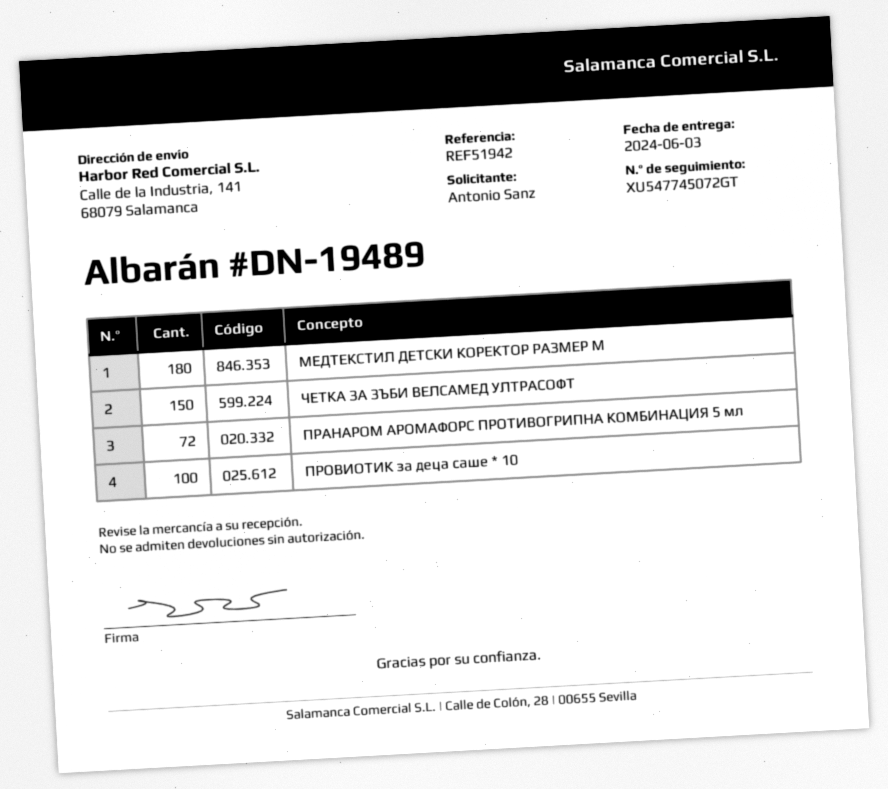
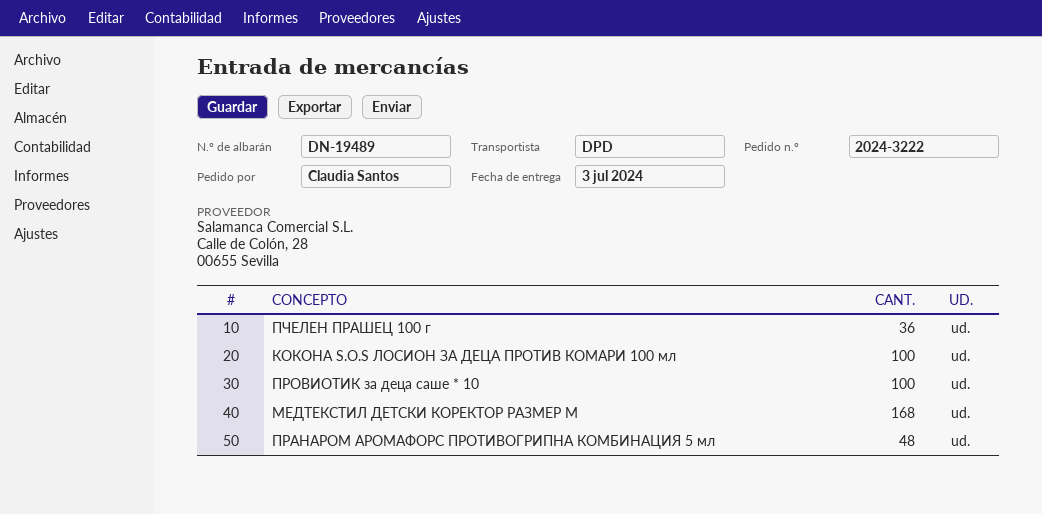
delivery date: 2024-06-03 -> 2024-07-03
ordered by: Antonio Sanz -> Claudia Santos
МЕДТЕКСТИЛ ДЕТСКИ КОРЕКТОР РАЗМЕР M: 180 -> 168
ЧЕТКА ЗА ЗЪБИ ВЕЛСАМЕД УЛТРАСОФТ: 150 -> none
ПРАНАРОМ АРОМАФОРС ПРОТИВОГРИПНА КОМБИНАЦИЯ 5 мл: 72 -> 48
ПЧЕЛЕН ПРАШЕЦ 100 г: none -> 36
КОКОНА S.O.S ЛОСИОН ЗА ДЕЦА ПРОТИВ КОМАРИ 100 мл: none -> 100

